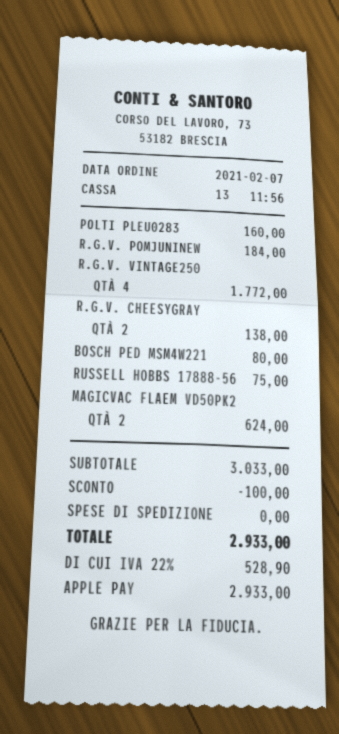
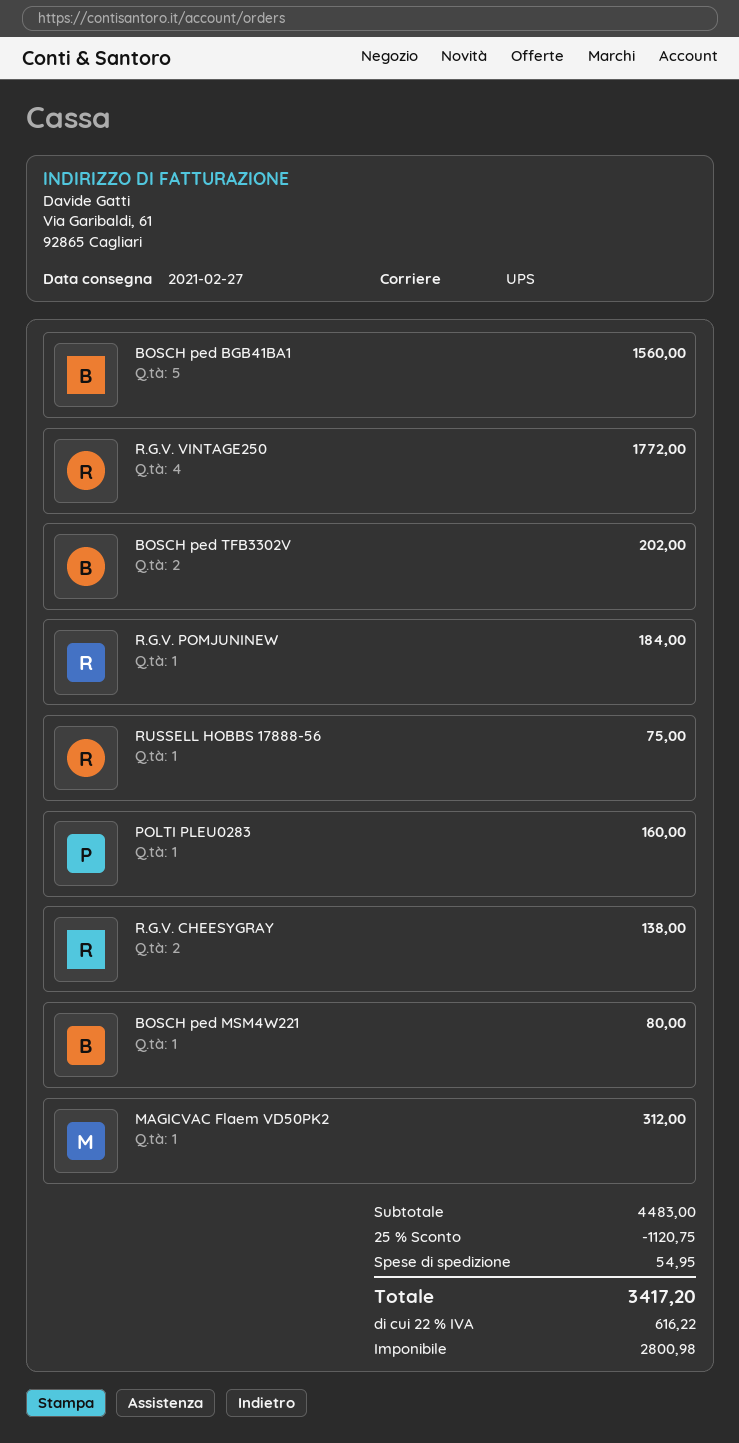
MAGICVAC FLAEM VD50PK2: 2 for 624.00 -> 1 for 312.00
BOSCH ped BGB41BA1: none -> 5 for 1560.00
BOSCH ped TFB3302V: none -> 2 for 202.00
subtotal: 3033.00 -> 4483.00
discount: 100.00 -> 1120.75
shipping: 0.00 -> 54.95
tax: 22% = 528.90 -> 22% = 616.22
total: 2933.00 -> 3417.20

